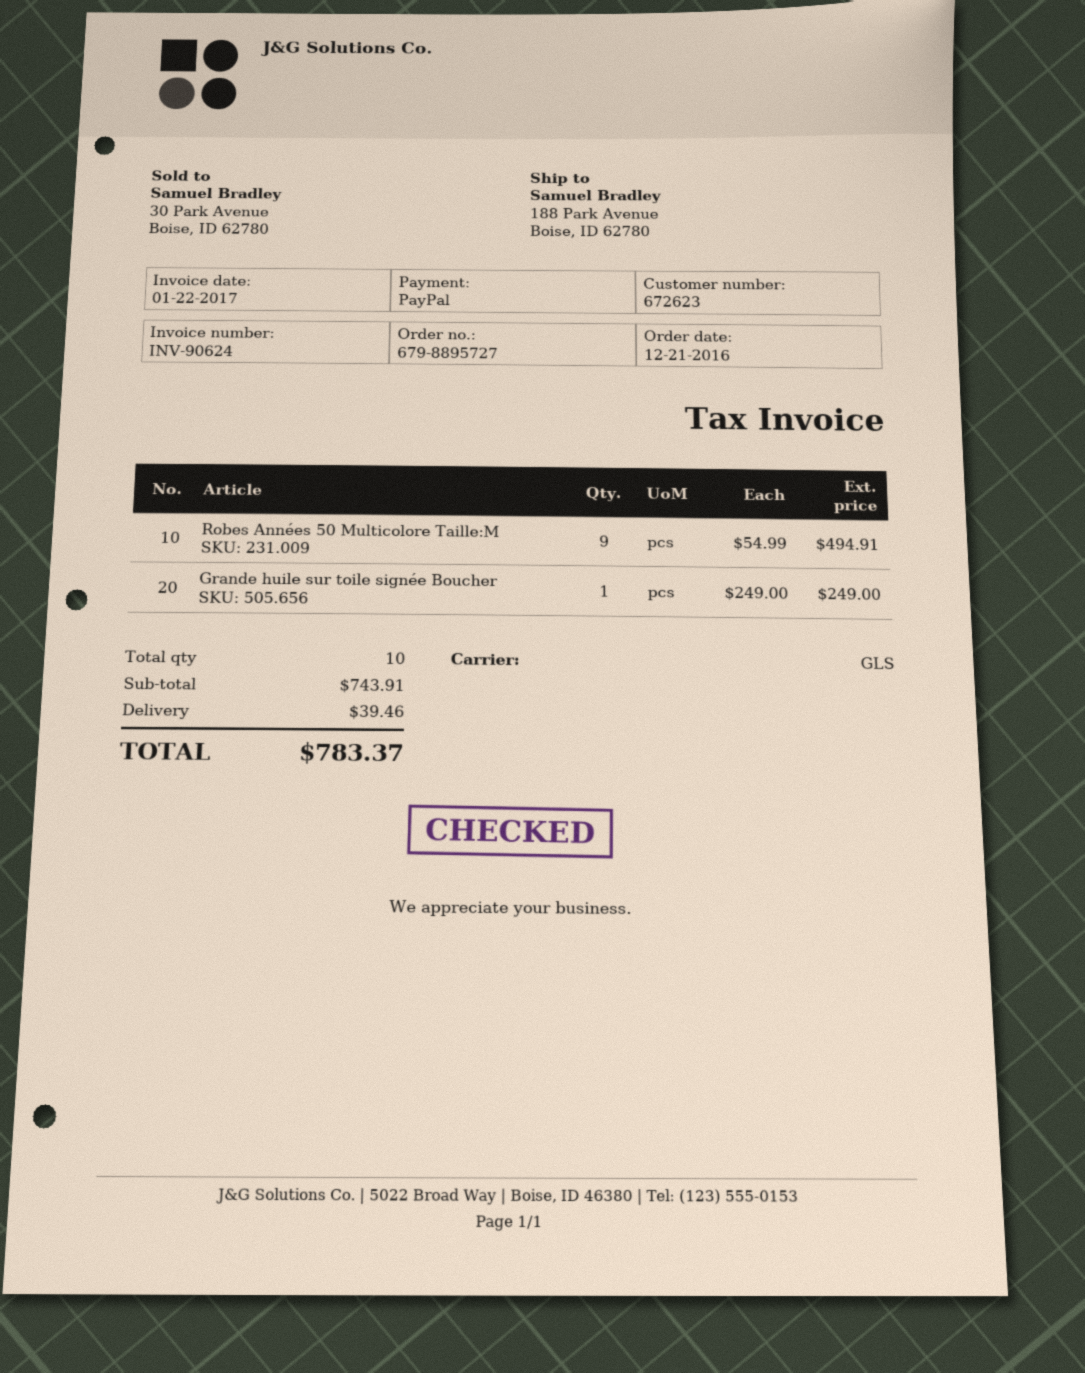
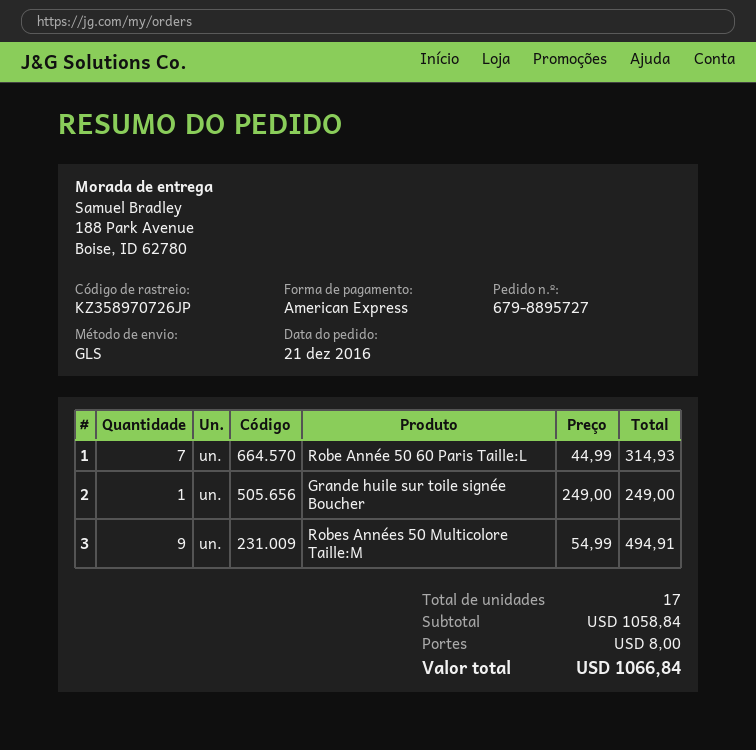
payment method: PayPal -> American Express
Robe Année 50 60 Paris Taille:L: none -> 7 x 44.99 = 314.93
total quantity: 10 -> 17
subtotal: 743.91 -> 1058.84
shipping: 39.46 -> 8.00
total: 783.37 -> 1066.84

